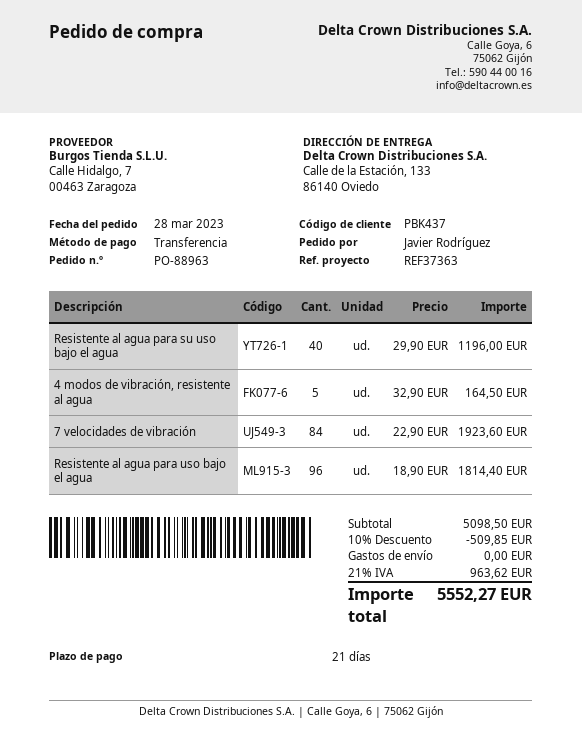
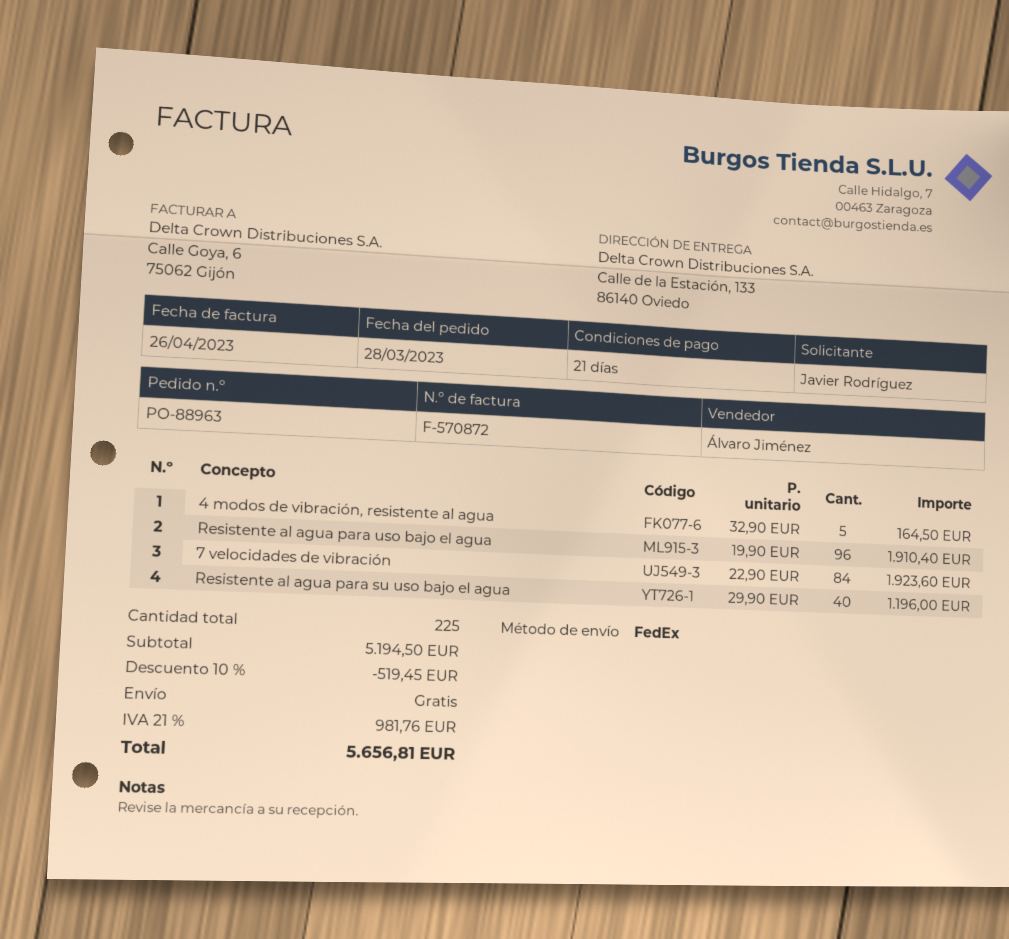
Resistente al agua para uso bajo el agua: 96 x 18.90 = 1814.40 -> 96 x 19.90 = 1910.40
subtotal: 5098.50 -> 5194.50
discount: 10% = 509.85 -> 10% = 519.45
tax: 21% = 963.62 -> 21% = 981.76
total: 5552.27 -> 5656.81

